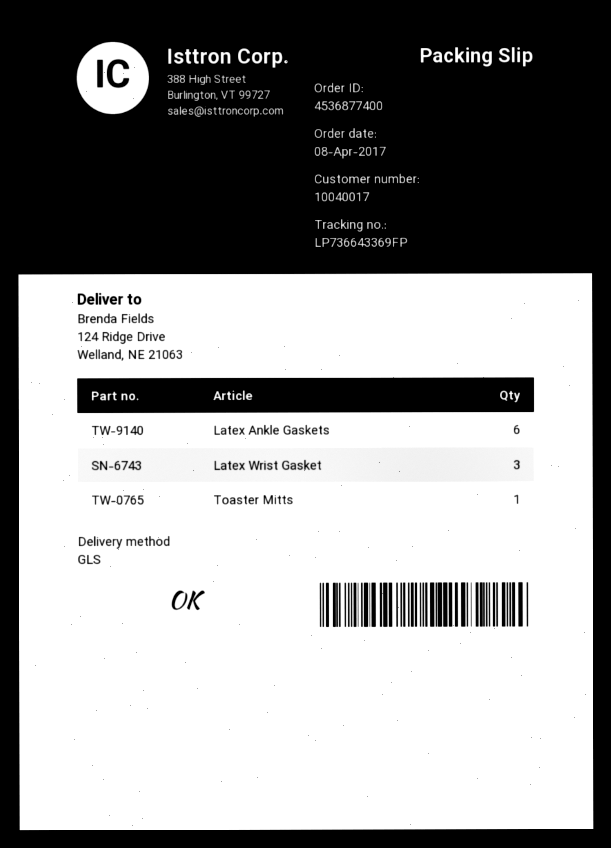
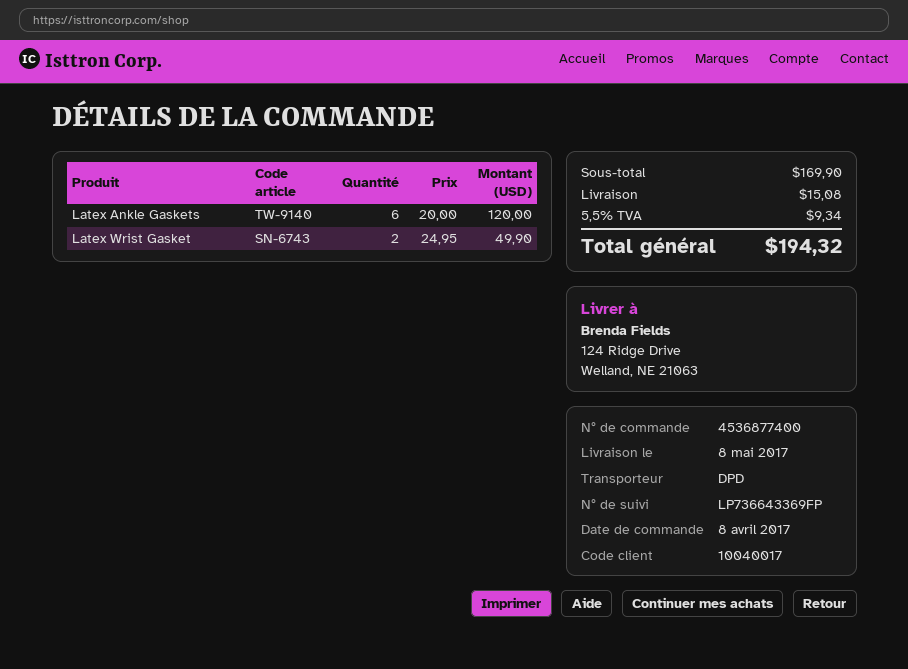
shipping method: GLS -> DPD
Latex Wrist Gasket: 3 -> 2
Toaster Mitts: 1 -> none

